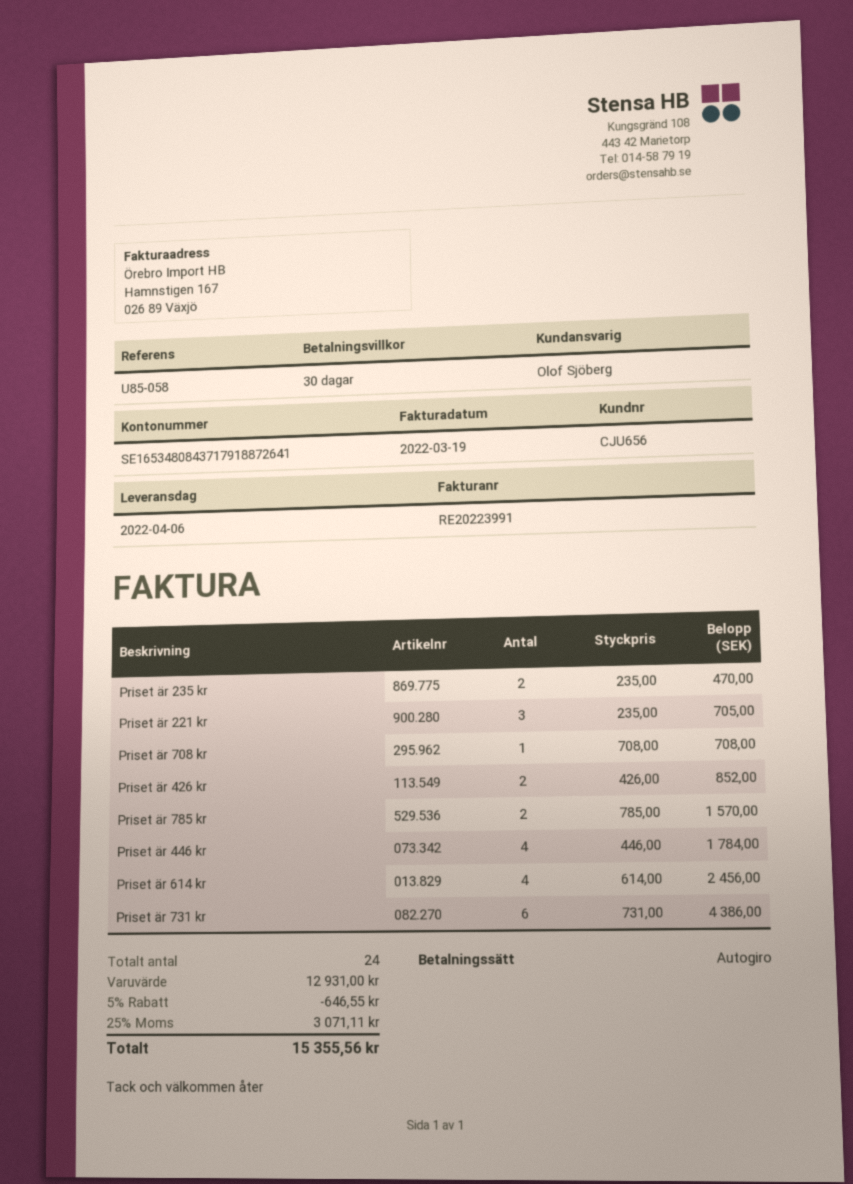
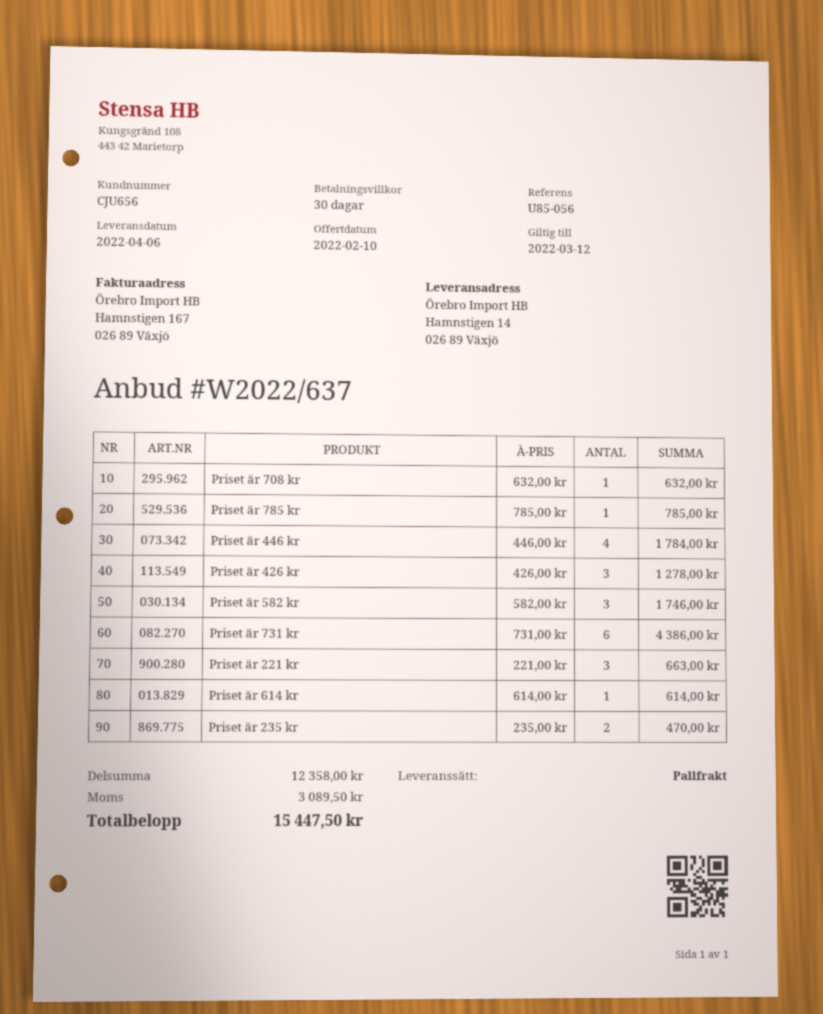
reference: U85-058 -> U85-056
Priset är 221 kr: 3 x 235.00 = 705.00 -> 3 x 221.00 = 663.00
Priset är 708 kr: 1 x 708.00 = 708.00 -> 1 x 632.00 = 632.00
Priset är 426 kr: 2 x 426.00 = 852.00 -> 3 x 426.00 = 1278.00
Priset är 785 kr: 2 x 785.00 = 1570.00 -> 1 x 785.00 = 785.00
Priset är 614 kr: 4 x 614.00 = 2456.00 -> 1 x 614.00 = 614.00
Priset är 582 kr: none -> 3 x 582.00 = 1746.00
subtotal: 12931.00 -> 12358.00
discount: 5% = 646.55 -> none
tax: 3071.11 -> 3089.50
total: 15355.56 -> 15447.50

